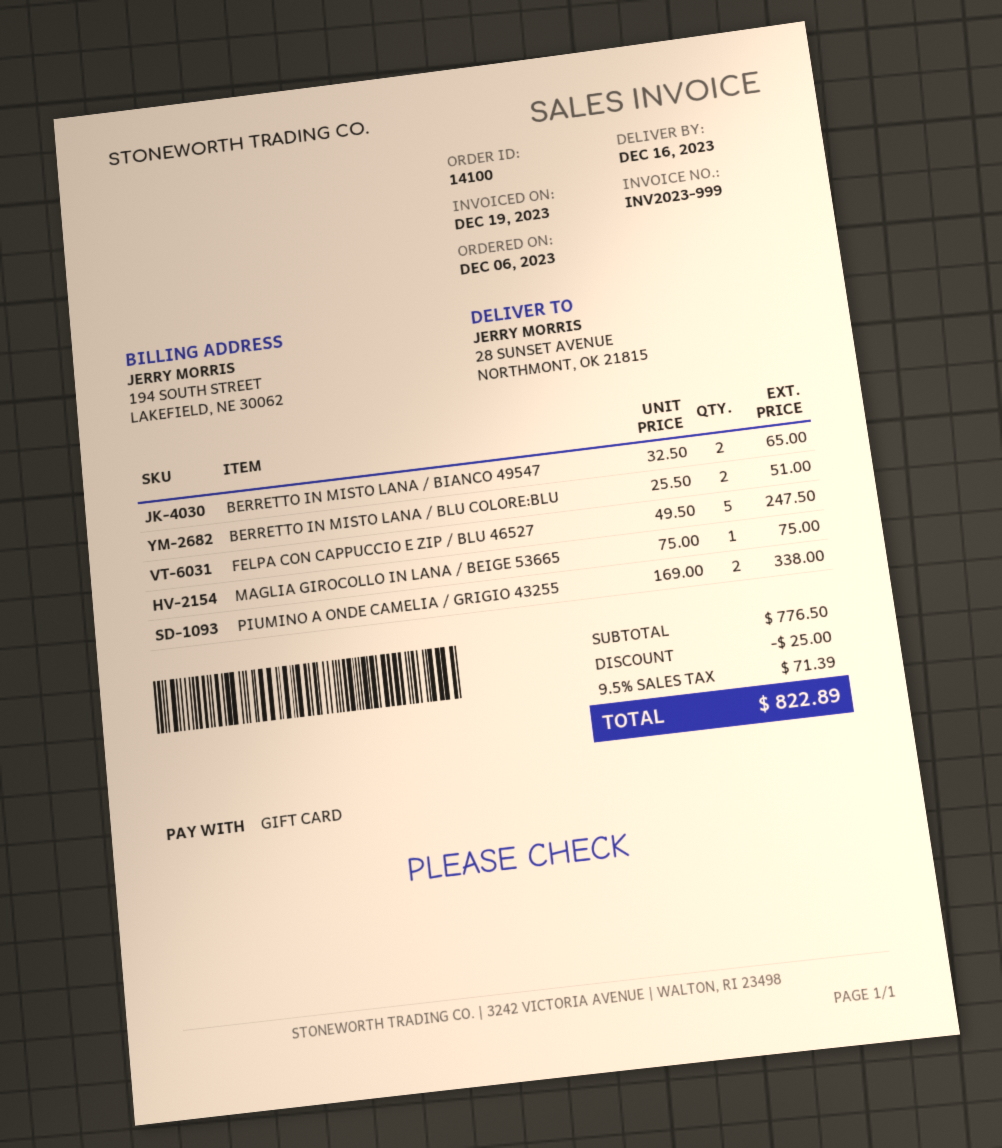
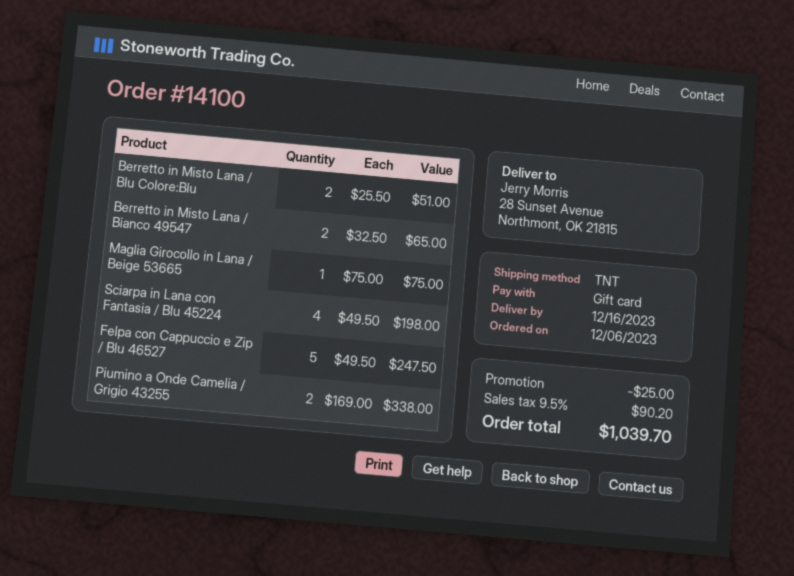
Sciarpa in Lana con Fantasia / Blu 45224: none -> 4 x 49.50 = 198.00
tax: 9.5% = 71.39 -> 9.5% = 90.20
total: 822.89 -> 1039.70

